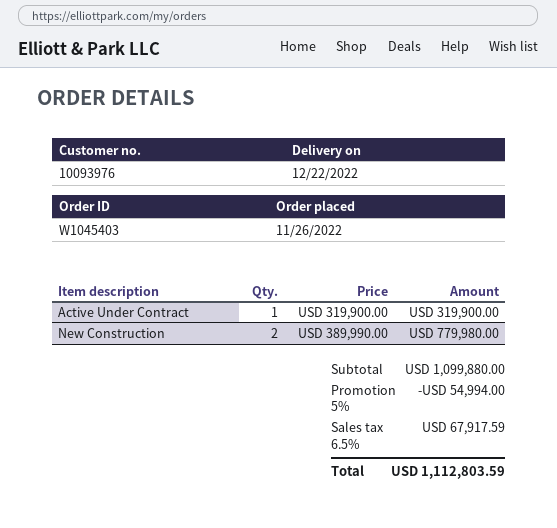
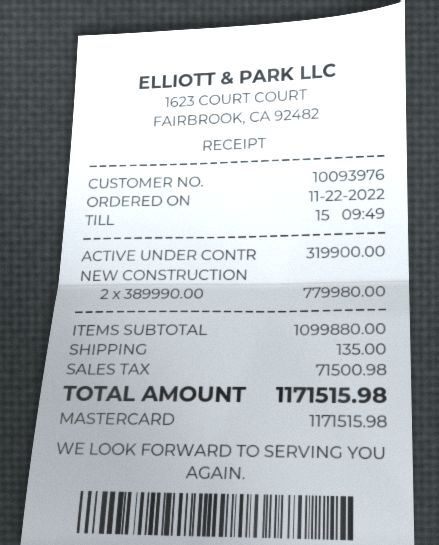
order date: 2022-11-26 -> 2022-11-22
discount: 5% = 54994.00 -> none
shipping: none -> 135.00
tax: 67917.59 -> 71500.98
total: 1112803.59 -> 1171515.98

